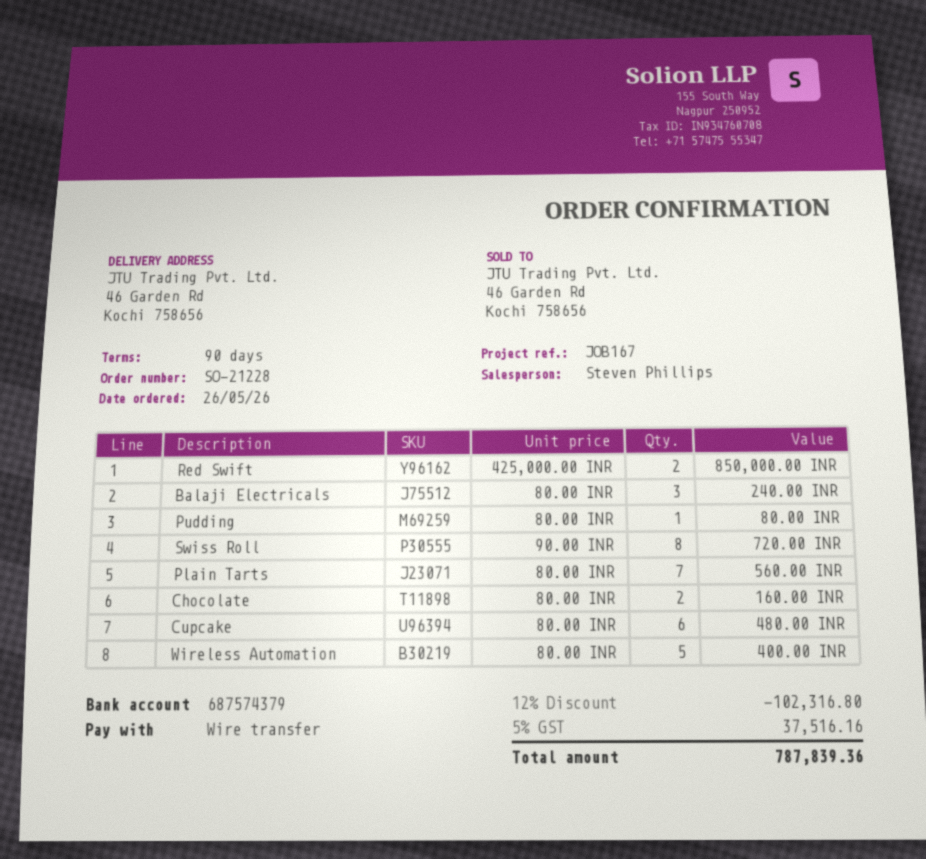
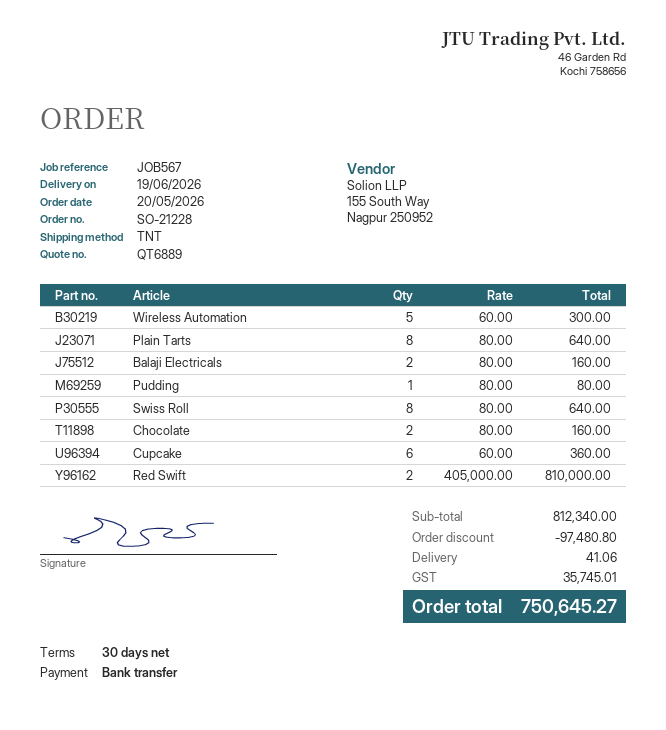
order date: 2026-05-26 -> 2026-05-20
payment terms: 90 days -> 30 days
reference: JOB167 -> JOB567
Red Swift: 2 x 425000.00 = 850000.00 -> 2 x 405000.00 = 810000.00
Balaji Electricals: 3 x 80.00 = 240.00 -> 2 x 80.00 = 160.00
Swiss Roll: 8 x 90.00 = 720.00 -> 8 x 80.00 = 640.00
Plain Tarts: 7 x 80.00 = 560.00 -> 8 x 80.00 = 640.00
Cupcake: 6 x 80.00 = 480.00 -> 6 x 60.00 = 360.00
Wireless Automation: 5 x 80.00 = 400.00 -> 5 x 60.00 = 300.00
discount: 102316.80 -> 97480.80
shipping: none -> 41.06
tax: 37516.16 -> 35745.01
total: 787839.36 -> 750645.27

